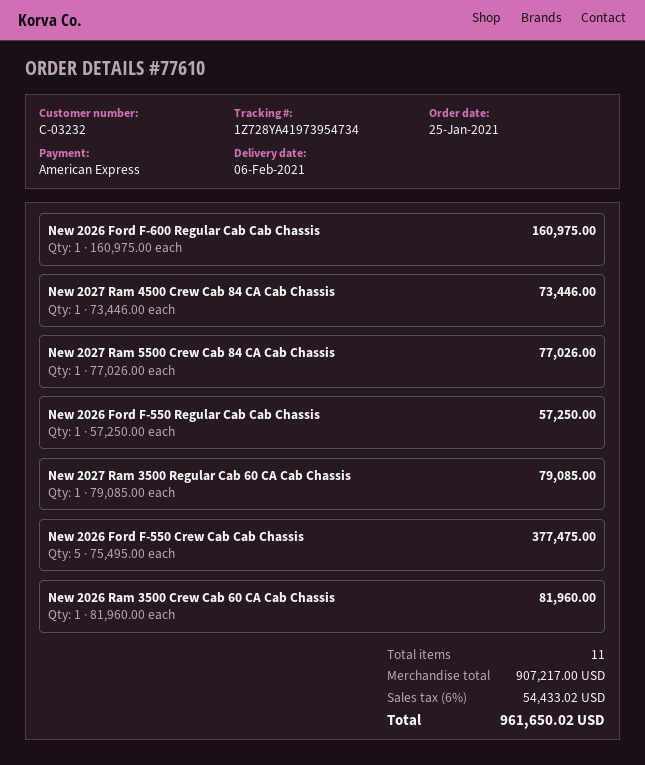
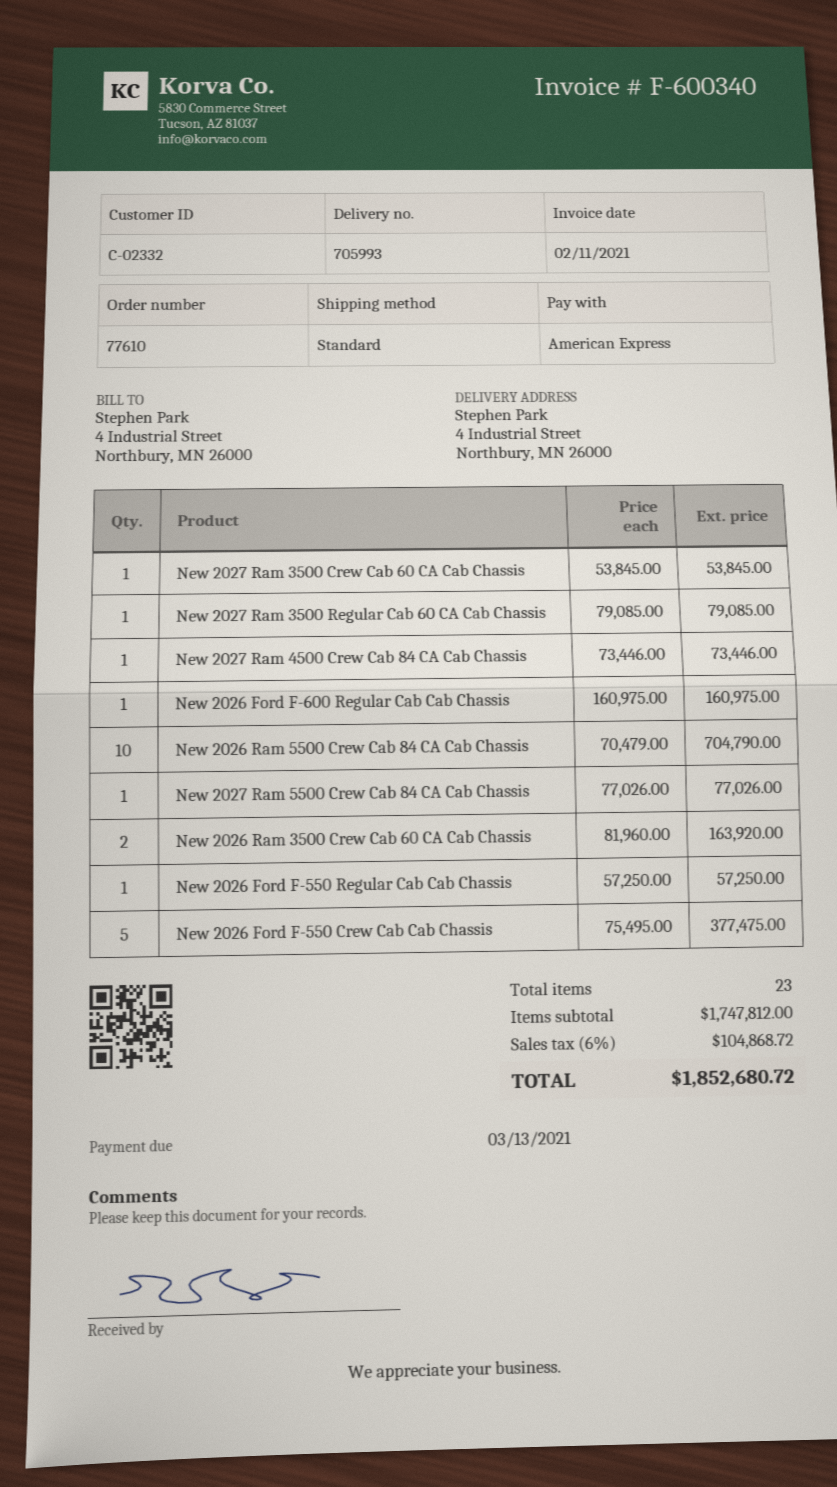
customer number: C-03232 -> C-02332
New 2026 Ram 3500 Crew Cab 60 CA Cab Chassis: 1 x 81960.00 = 81960.00 -> 2 x 81960.00 = 163920.00
New 2027 Ram 3500 Crew Cab 60 CA Cab Chassis: none -> 1 x 53845.00 = 53845.00
New 2026 Ram 5500 Crew Cab 84 CA Cab Chassis: none -> 10 x 70479.00 = 704790.00
total quantity: 11 -> 23
subtotal: 907217.00 -> 1747812.00
tax: 6% = 54433.02 -> 6% = 104868.72
total: 961650.02 -> 1852680.72

